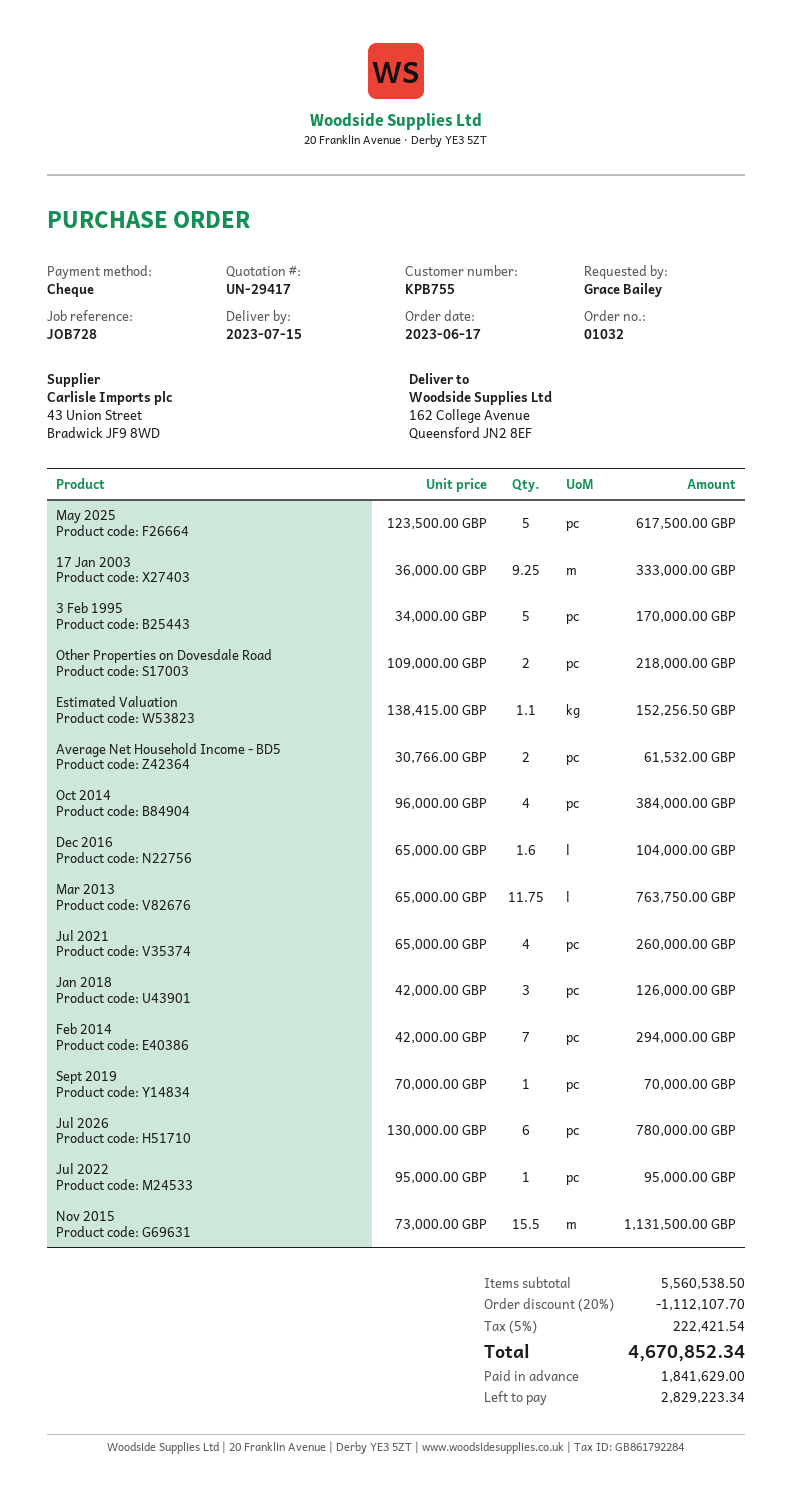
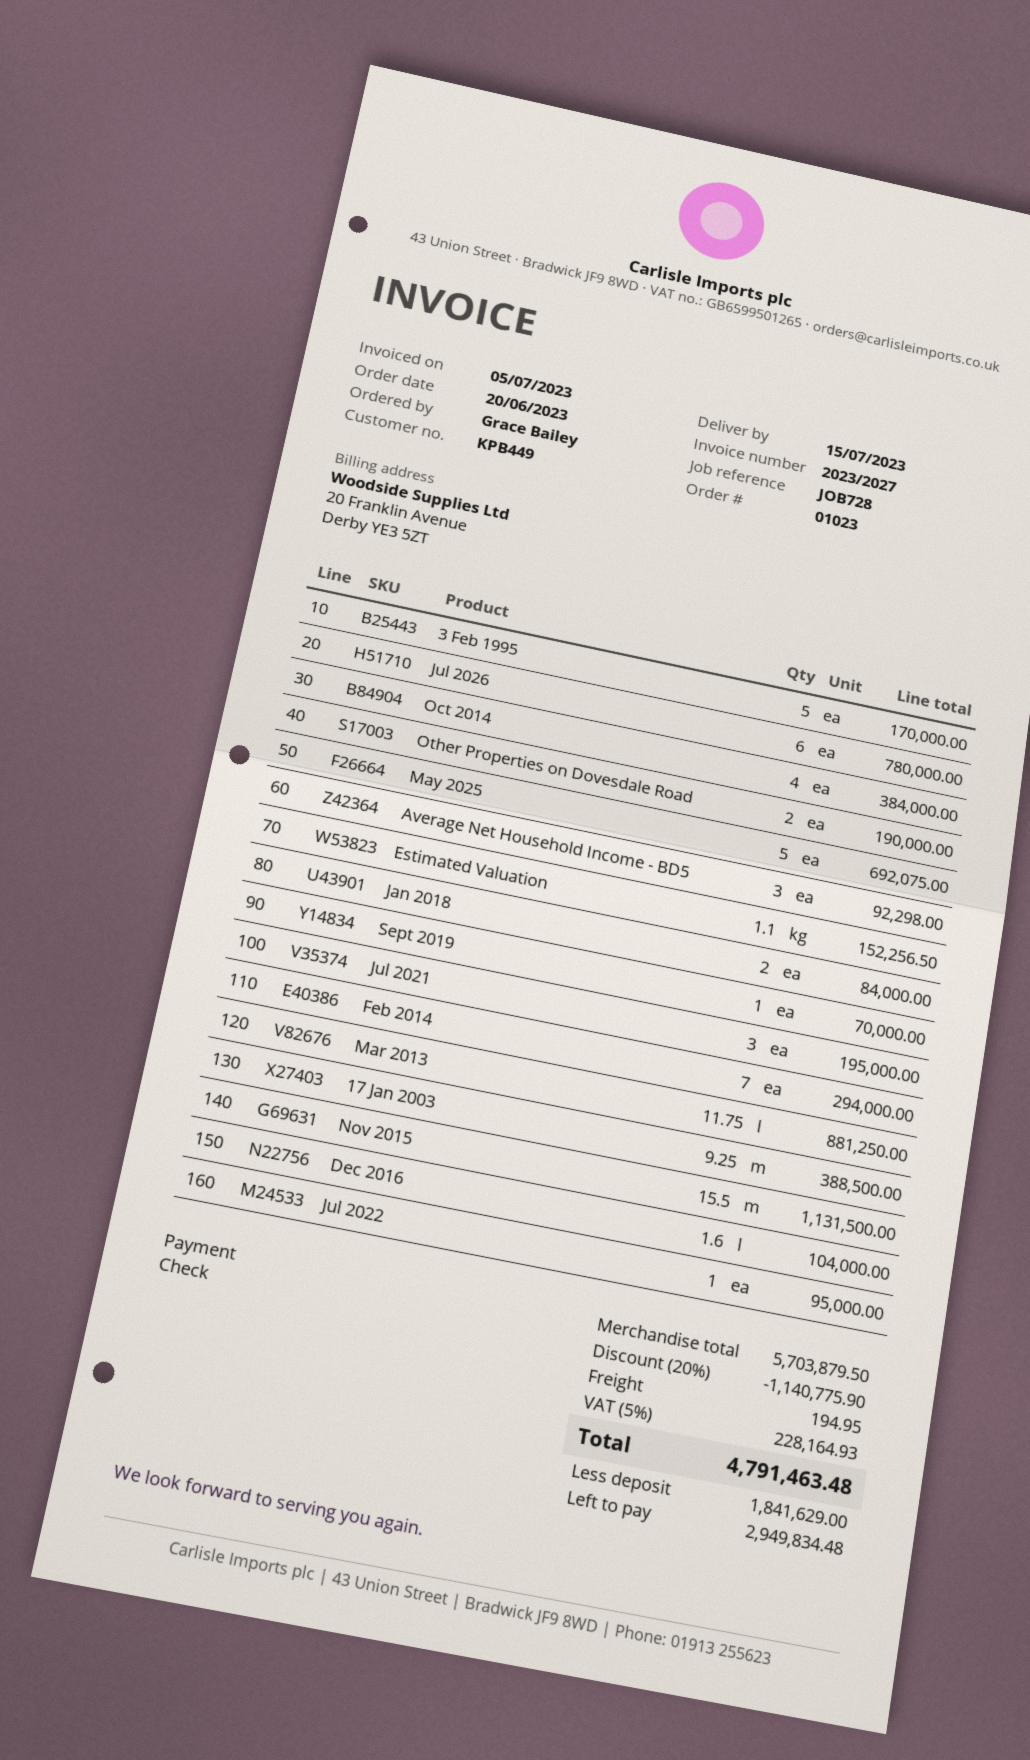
order number: 01032 -> 01023
order date: 2023-06-17 -> 2023-06-20
customer number: KPB755 -> KPB449
May 2025: 5 for 617500.00 -> 5 for 692075.00
17 Jan 2003: 9.25 for 333000.00 -> 9.25 for 388500.00
Other Properties on Dovesdale Road: 2 for 218000.00 -> 2 for 190000.00
Average Net Household Income - BD5: 2 for 61532.00 -> 3 for 92298.00
Mar 2013: 11.75 for 763750.00 -> 11.75 for 881250.00
Jul 2021: 4 for 260000.00 -> 3 for 195000.00
Jan 2018: 3 for 126000.00 -> 2 for 84000.00
subtotal: 5560538.50 -> 5703879.50
discount: 20% = 1112107.70 -> 20% = 1140775.90
shipping: none -> 194.95
tax: 5% = 222421.54 -> 5% = 228164.93
total: 4670852.34 -> 4791463.48
balance: 2829223.34 -> 2949834.48

